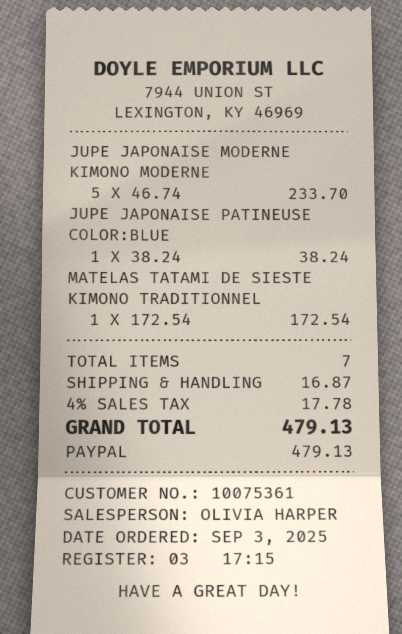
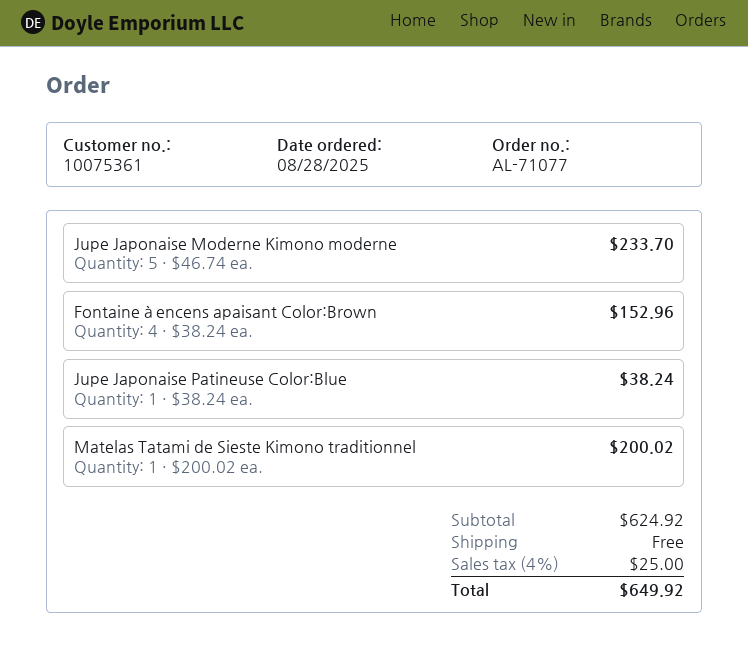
order date: 2025-09-03 -> 2025-08-28
MATELAS TATAMI DE SIESTE KIMONO TRADITIONNEL: 1 x 172.54 = 172.54 -> 1 x 200.02 = 200.02
Fontaine à encens apaisant Color:Brown: none -> 4 x 38.24 = 152.96
shipping: 16.87 -> 0.00
tax: 4% = 17.78 -> 4% = 25.00
total: 479.13 -> 649.92

